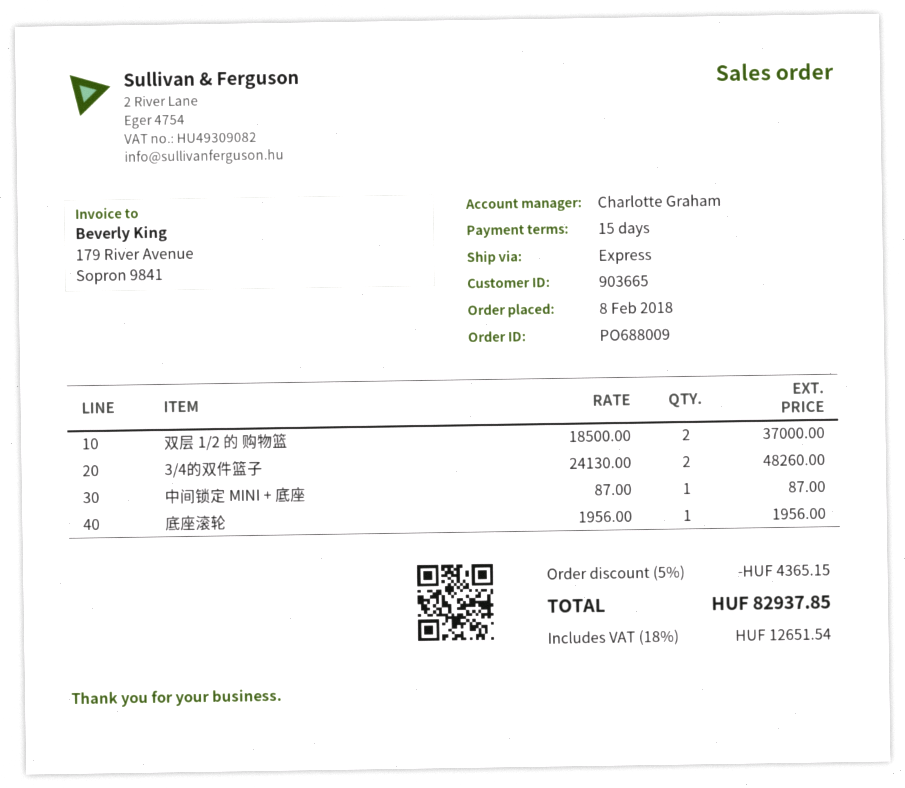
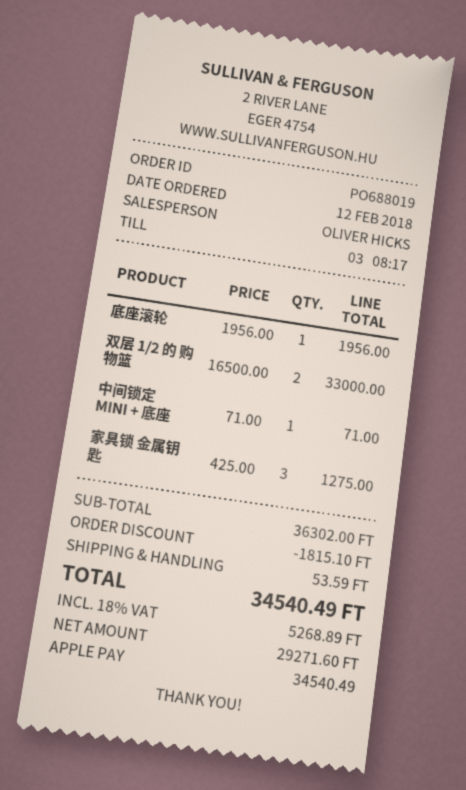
order number: PO688009 -> PO688019
order date: 2018-02-08 -> 2018-02-12
sales rep: Charlotte Graham -> OLIVER HICKS
双层 1/2 的 购物篮: 2 x 18500.00 = 37000.00 -> 2 x 16500.00 = 33000.00
3/4的双件篮子: 2 x 24130.00 = 48260.00 -> none
中间锁定 MINI + 底座: 1 x 87.00 = 87.00 -> 1 x 71.00 = 71.00
家具锁 金属钥匙: none -> 3 x 425.00 = 1275.00
discount: 4365.15 -> 1815.10
shipping: none -> 53.59
tax: 18% = 12651.54 -> 18% = 5268.89
total: 82937.85 -> 34540.49

